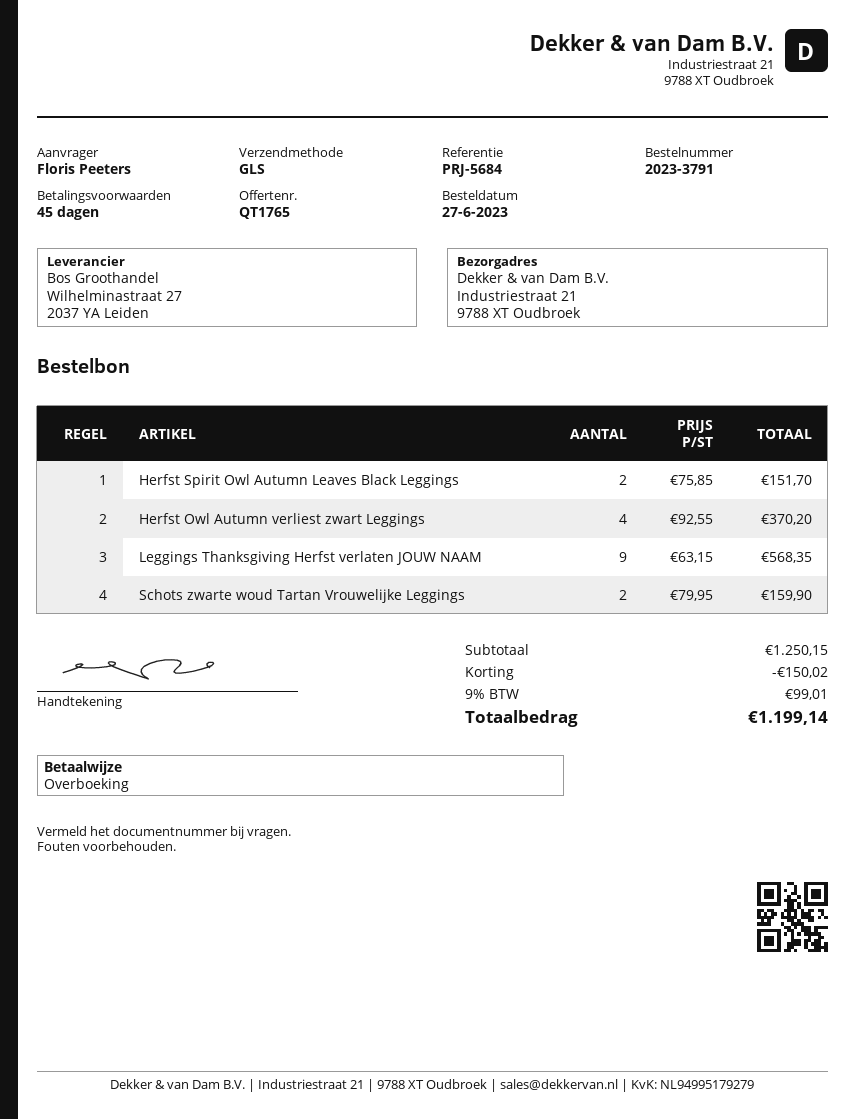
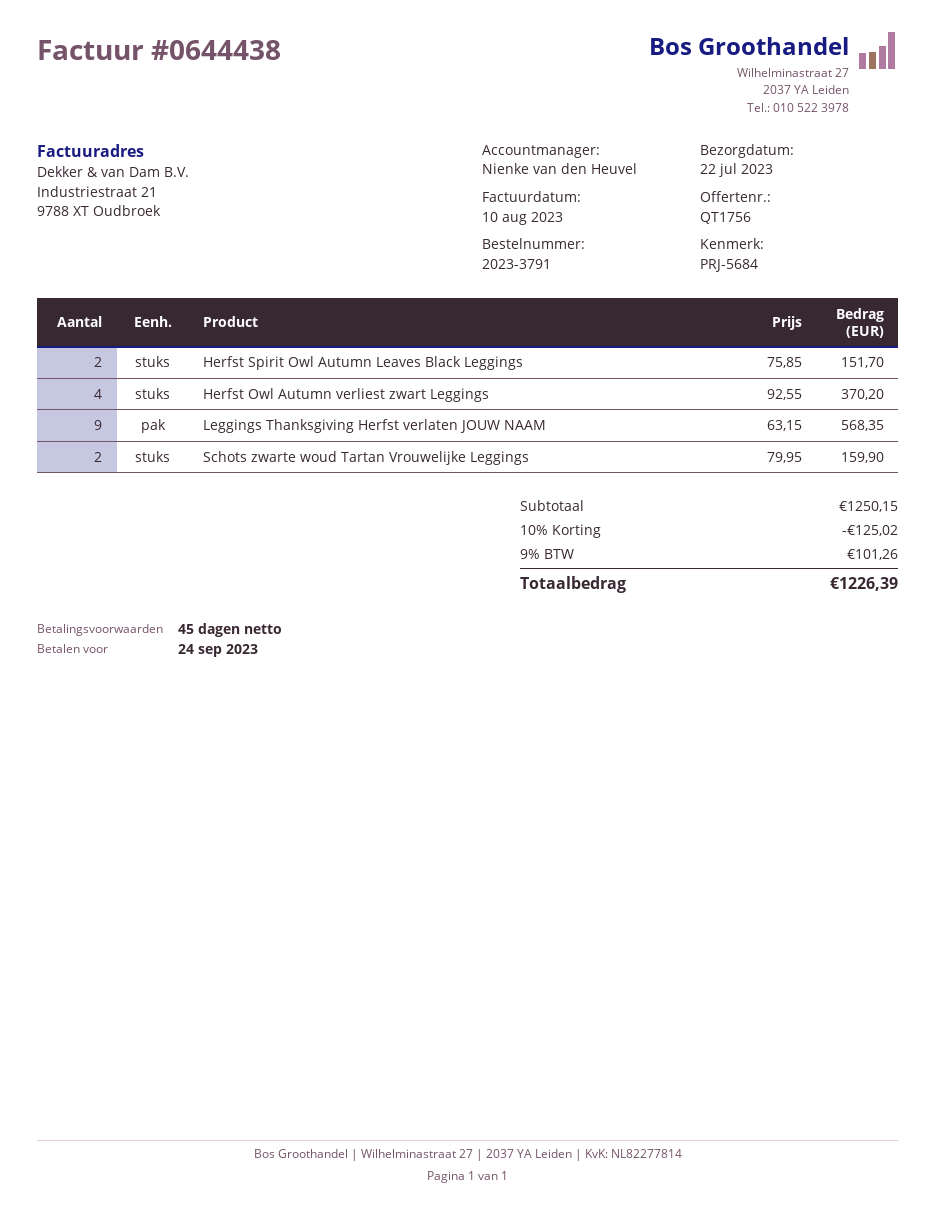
quote number: QT1765 -> QT1756
discount: 150.02 -> 125.02
tax: 9% = 99.01 -> 9% = 101.26
total: 1199.14 -> 1226.39

